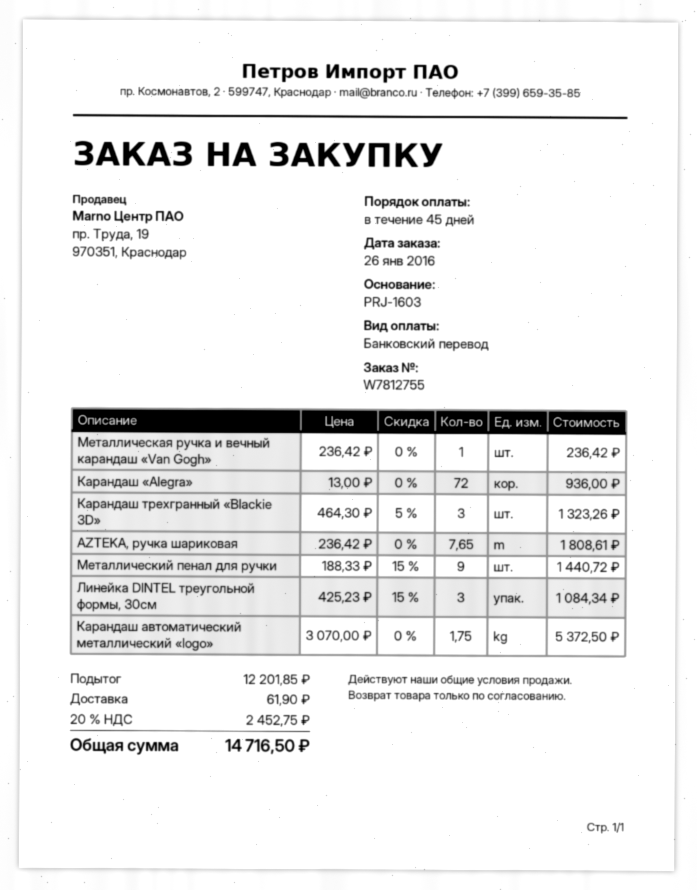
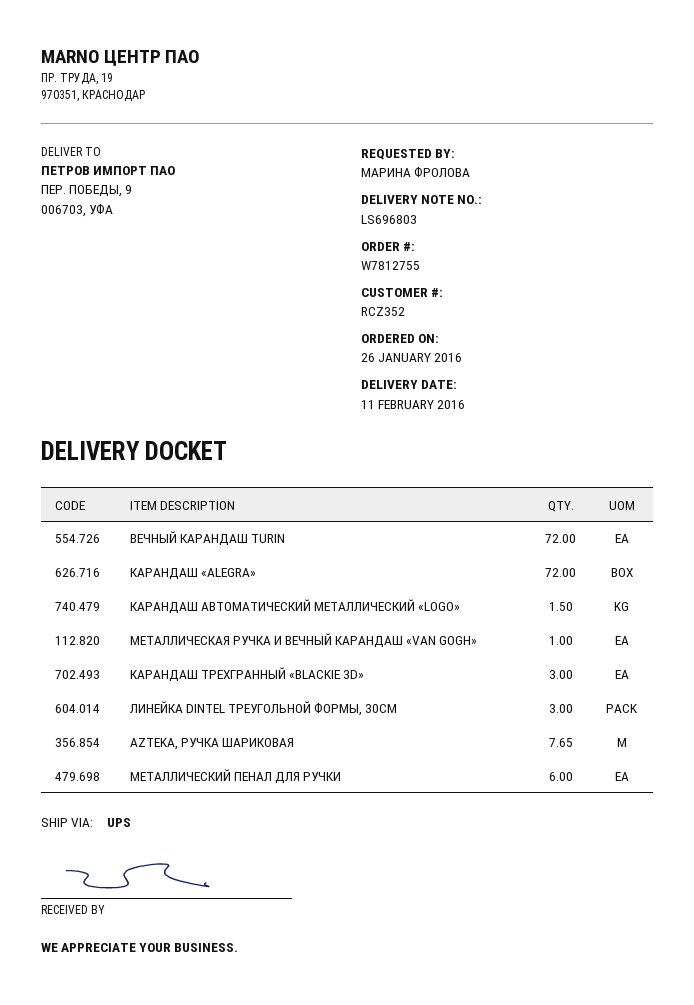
Металлический пенал для ручки: 9 -> 6
Карандаш автоматический металлический «logo»: 1.75 -> 1.5
ВЕЧНЫЙ КАРАНДАШ TURIN: none -> 72

